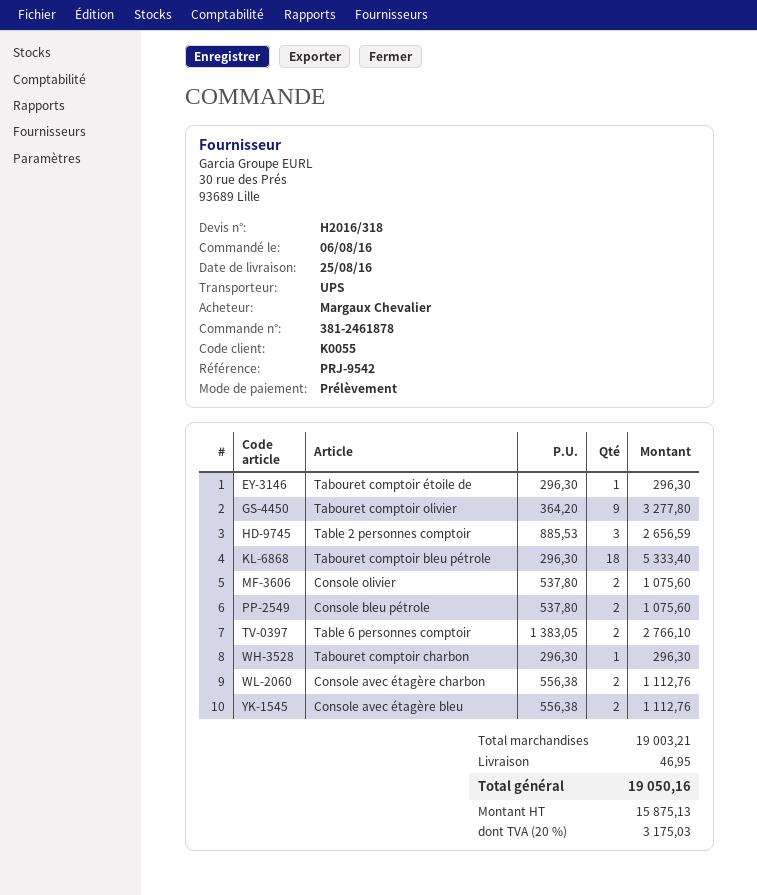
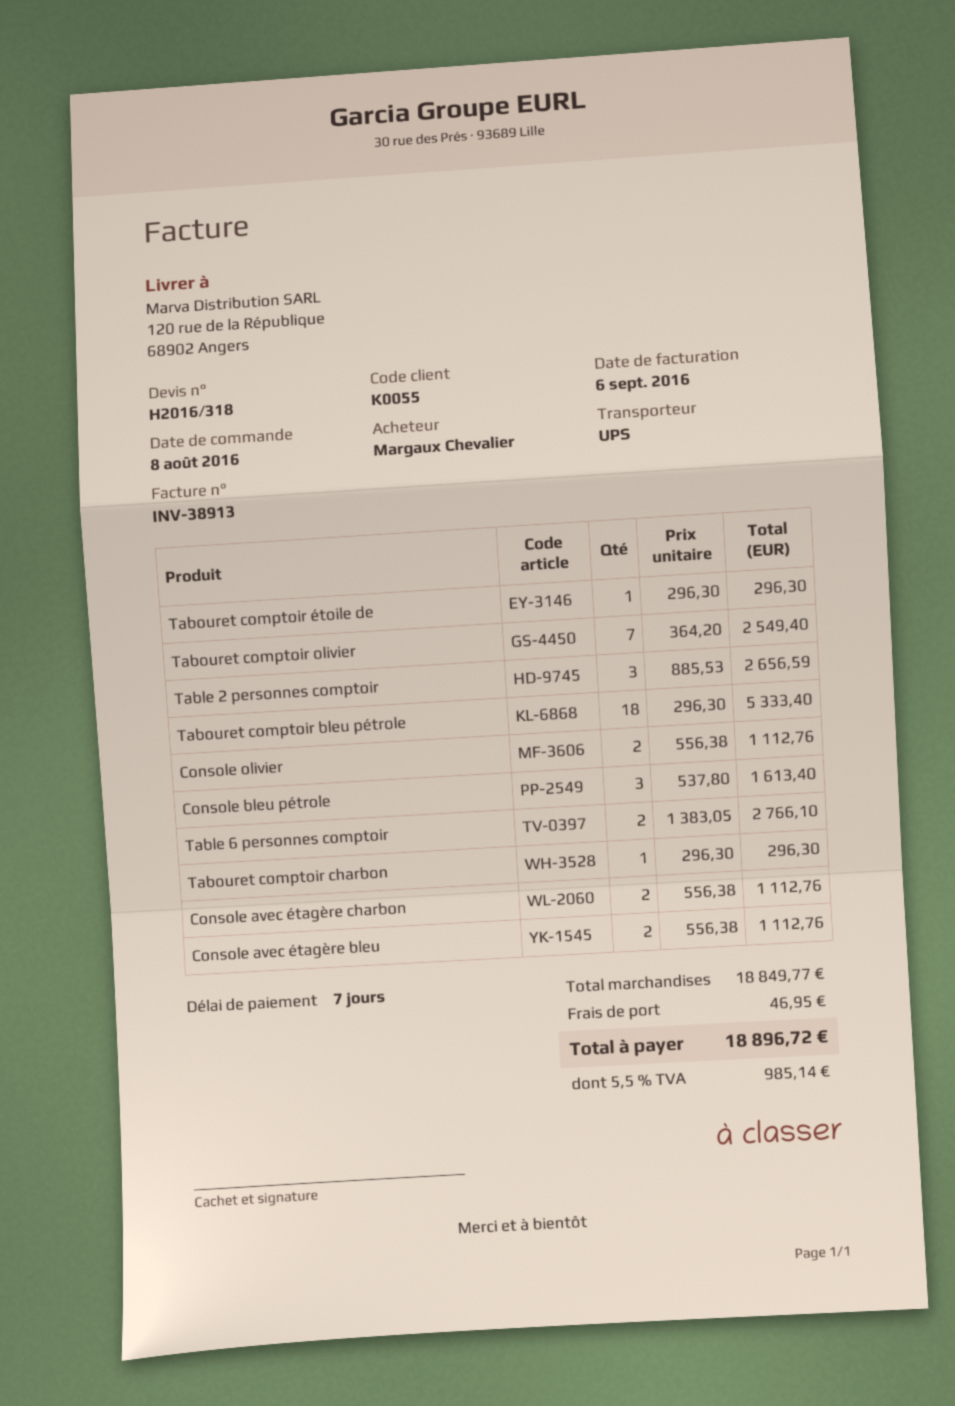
order date: 2016-08-06 -> 2016-08-08
Tabouret comptoir olivier: 9 x 364.20 = 3277.80 -> 7 x 364.20 = 2549.40
Console olivier: 2 x 537.80 = 1075.60 -> 2 x 556.38 = 1112.76
Console bleu pétrole: 2 x 537.80 = 1075.60 -> 3 x 537.80 = 1613.40
subtotal: 19003.21 -> 18849.77
tax: 20% = 3175.03 -> 5.5% = 985.14
total: 19050.16 -> 18896.72

